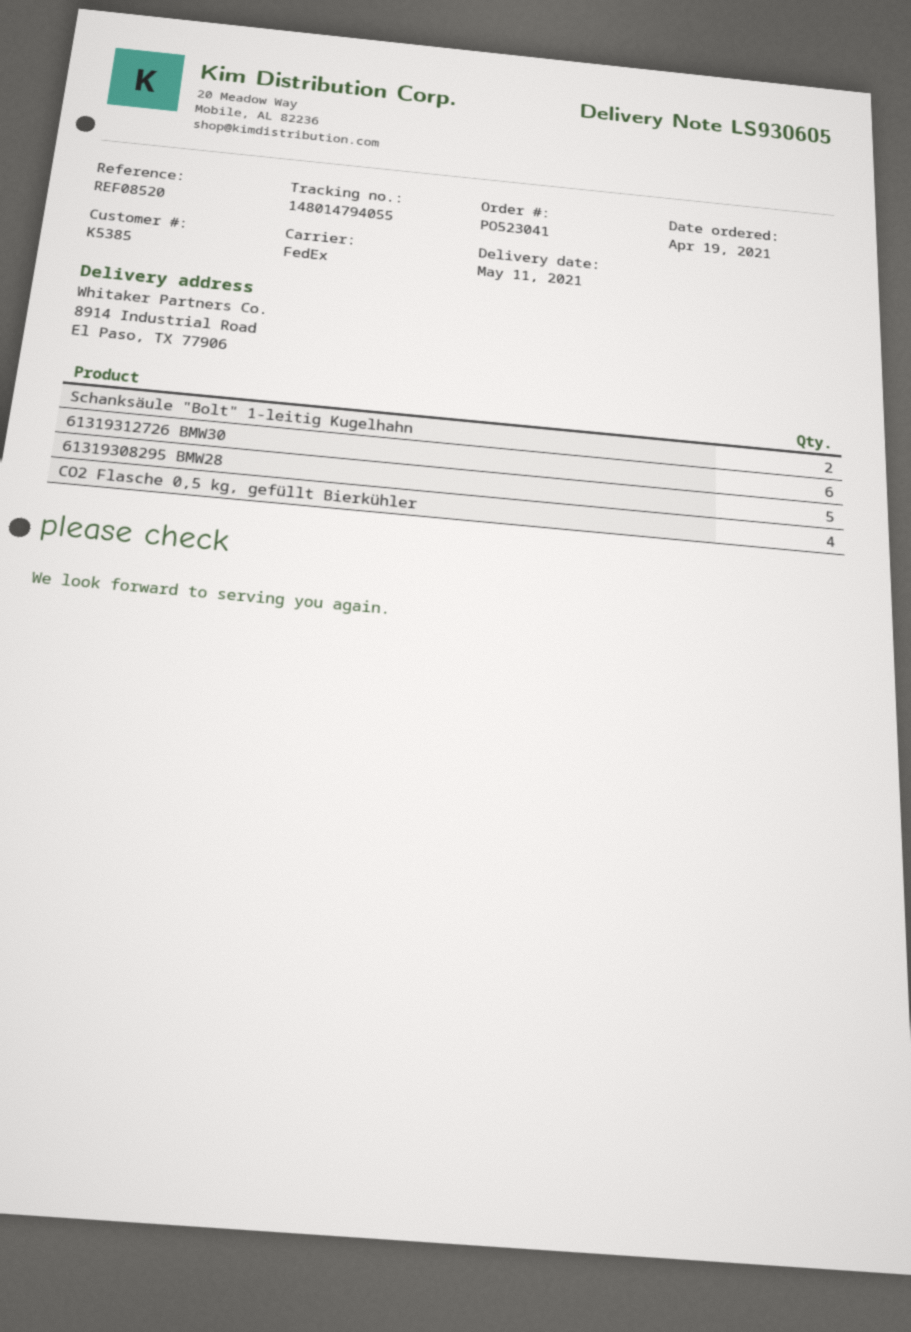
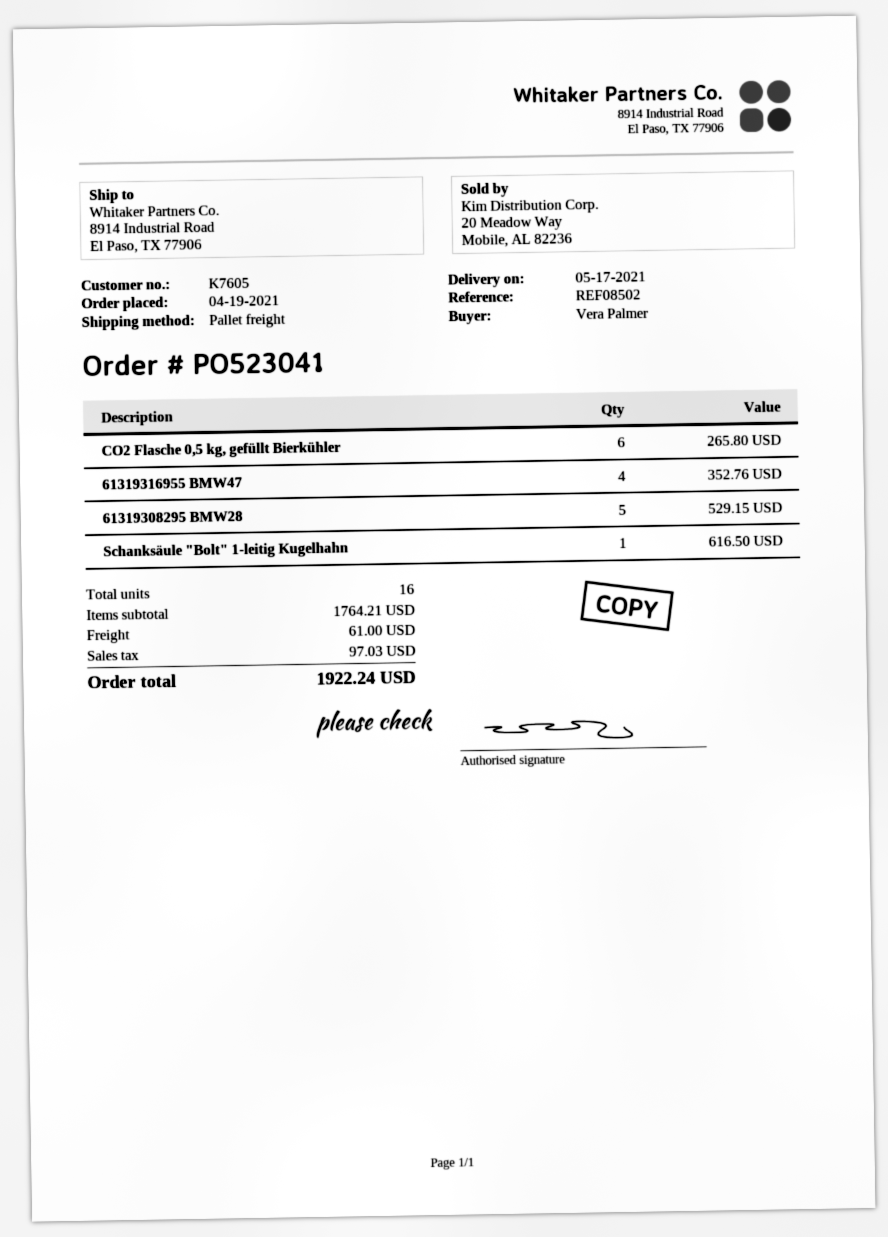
delivery date: 2021-05-11 -> 2021-05-17
customer number: K5385 -> K7605
reference: REF08520 -> REF08502
shipping method: FedEx -> pallet freight
Schanksäule "Bolt" 1-leitig Kugelhahn: 2 -> 1
61319312726 BMW30: 6 -> none
CO2 Flasche 0,5 kg, gefüllt Bierkühler: 4 -> 6
61319316955 BMW47: none -> 4

